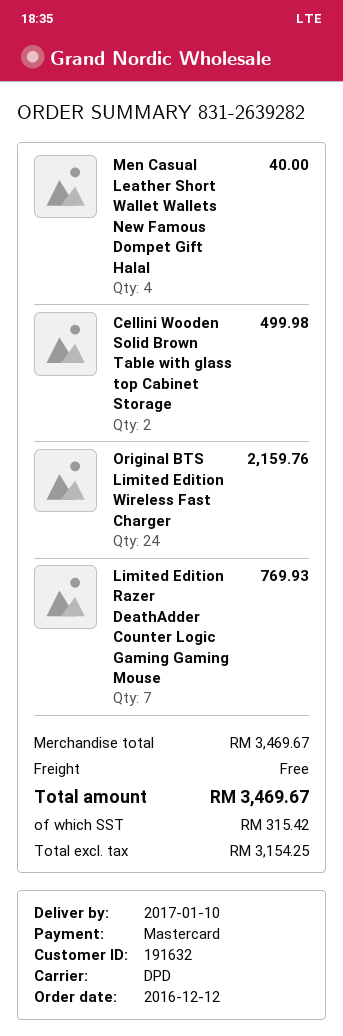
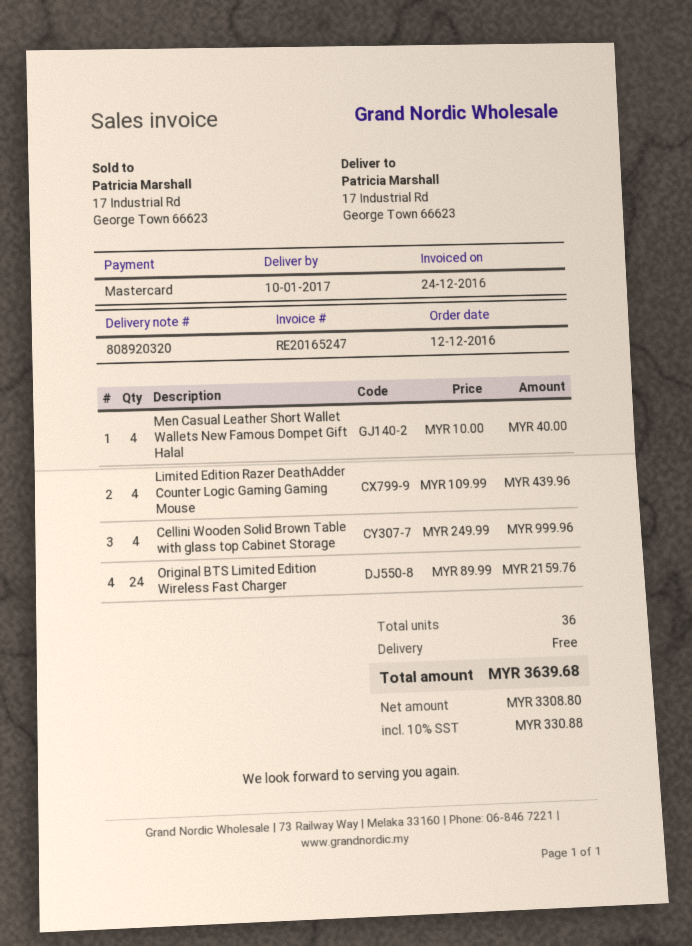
Cellini Wooden Solid Brown Table with glass top Cabinet Storage: 2 for 499.98 -> 4 for 999.96
Limited Edition Razer DeathAdder Counter Logic Gaming Gaming Mouse: 7 for 769.93 -> 4 for 439.96
net: 3154.25 -> 3308.80
tax: 315.42 -> 330.88
total: 3469.67 -> 3639.68

